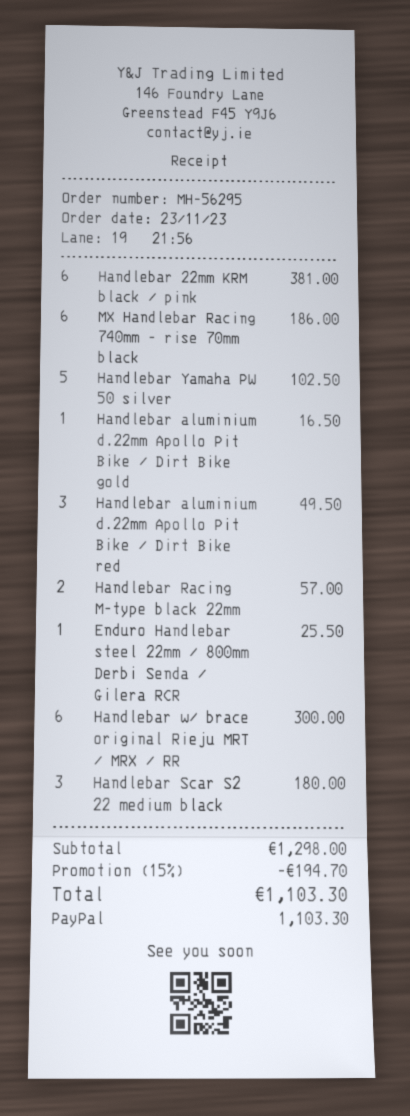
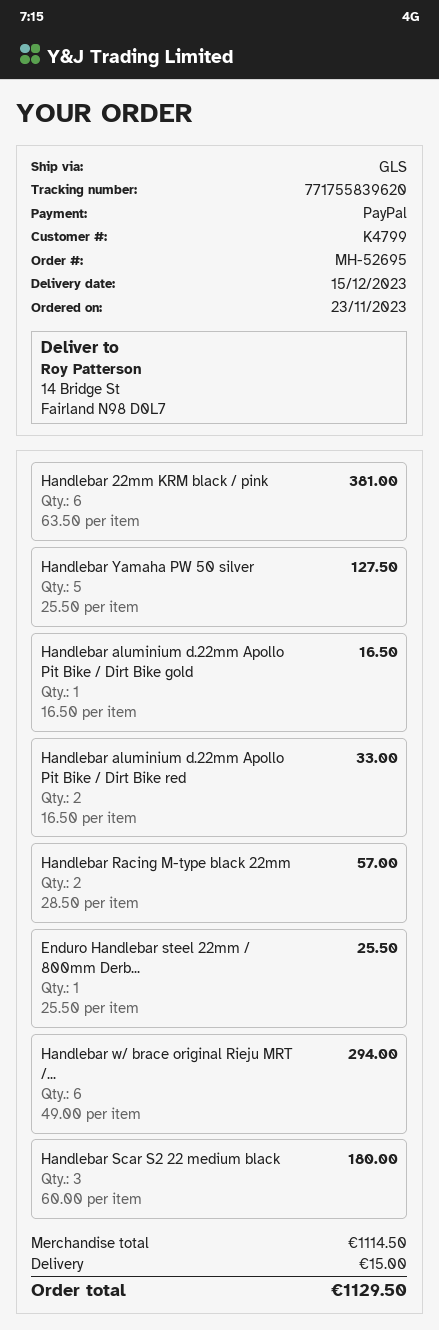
order number: MH-56295 -> MH-52695
MX Handlebar Racing 740mm - rise 70mm black: 6 for 186.00 -> none
Handlebar Yamaha PW 50 silver: 5 for 102.50 -> 5 for 127.50
Handlebar aluminium d.22mm Apollo Pit Bike / Dirt Bike red: 3 for 49.50 -> 2 for 33.00
Handlebar w/ brace original Rieju MRT / MRX / RR: 6 for 300.00 -> 6 for 294.00
subtotal: 1298.00 -> 1114.50
discount: 15% = 194.70 -> none
shipping: none -> 15.00
total: 1103.30 -> 1129.50

